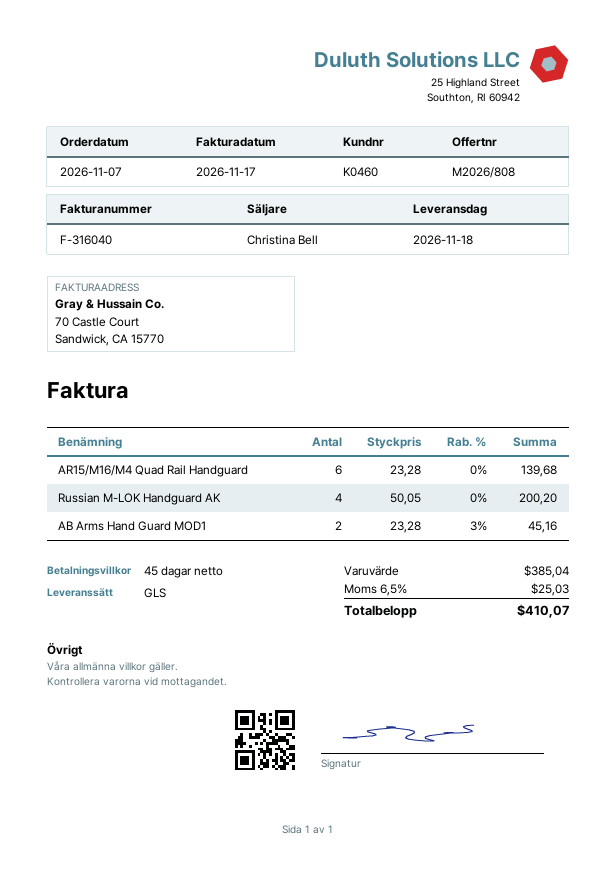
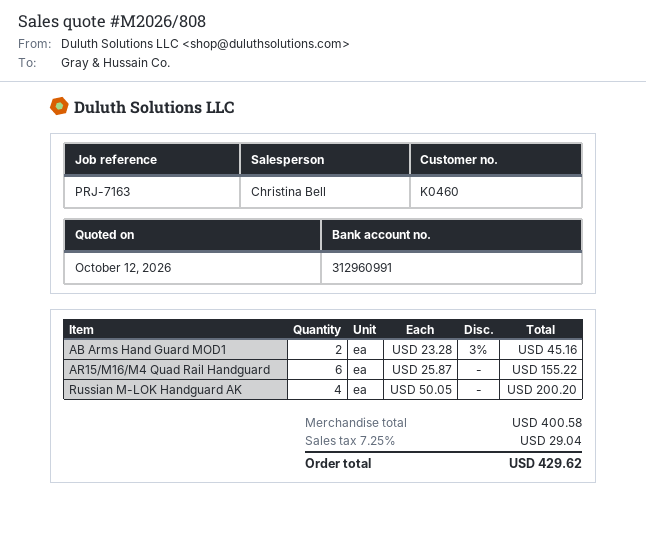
AR15/M16/M4 Quad Rail Handguard: 6 x 23.28 = 139.68 -> 6 x 25.87 = 155.22
subtotal: 385.04 -> 400.58
tax: 6.5% = 25.03 -> 7.25% = 29.04
total: 410.07 -> 429.62

